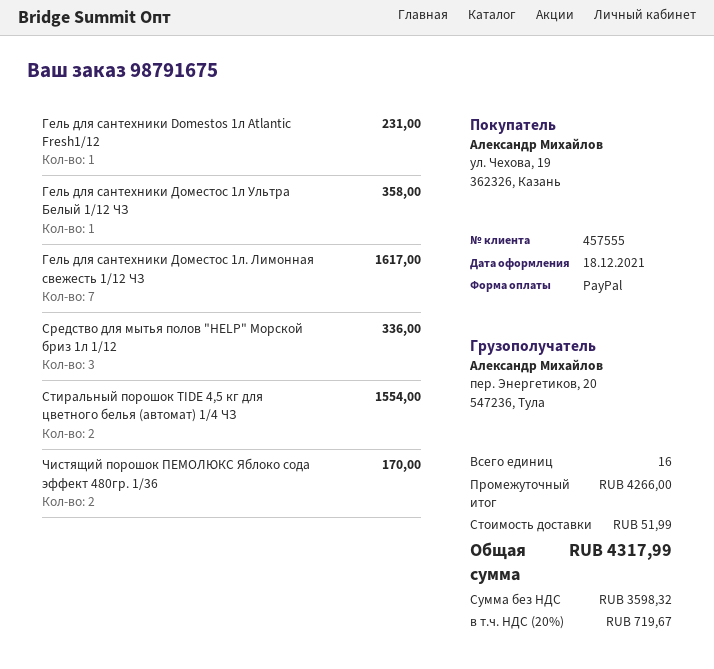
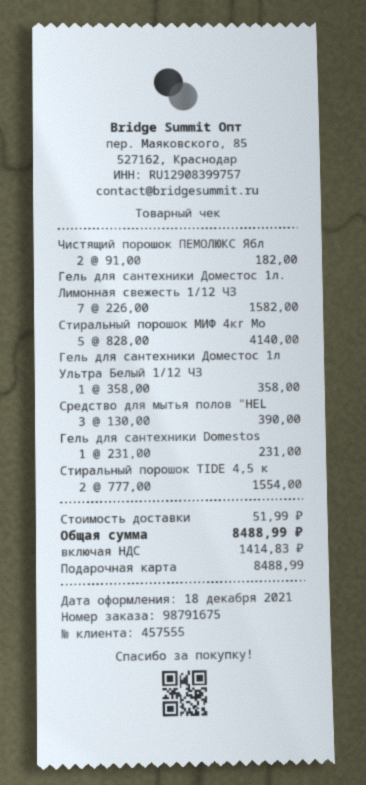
payment method: PayPal -> gift card
Гель для сантехники Доместос 1л. Лимонная свежесть 1/12 ЧЗ: 7 for 1617.00 -> 7 for 1582.00
Средство для мытья полов "HELP" Морской бриз 1л 1/12: 3 for 336.00 -> 3 for 390.00
Чистящий порошок ПЕМОЛЮКС Яблоко сода эффект 480гр. 1/36: 2 for 170.00 -> 2 for 182.00
Стиральный порошок МИФ 4кг Мо: none -> 5 for 4140.00
tax: 719.67 -> 1414.83
total: 4317.99 -> 8488.99

